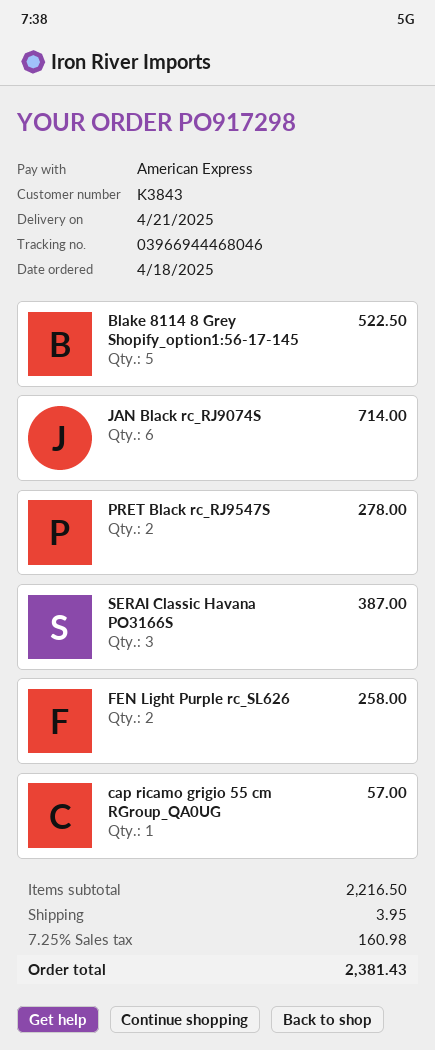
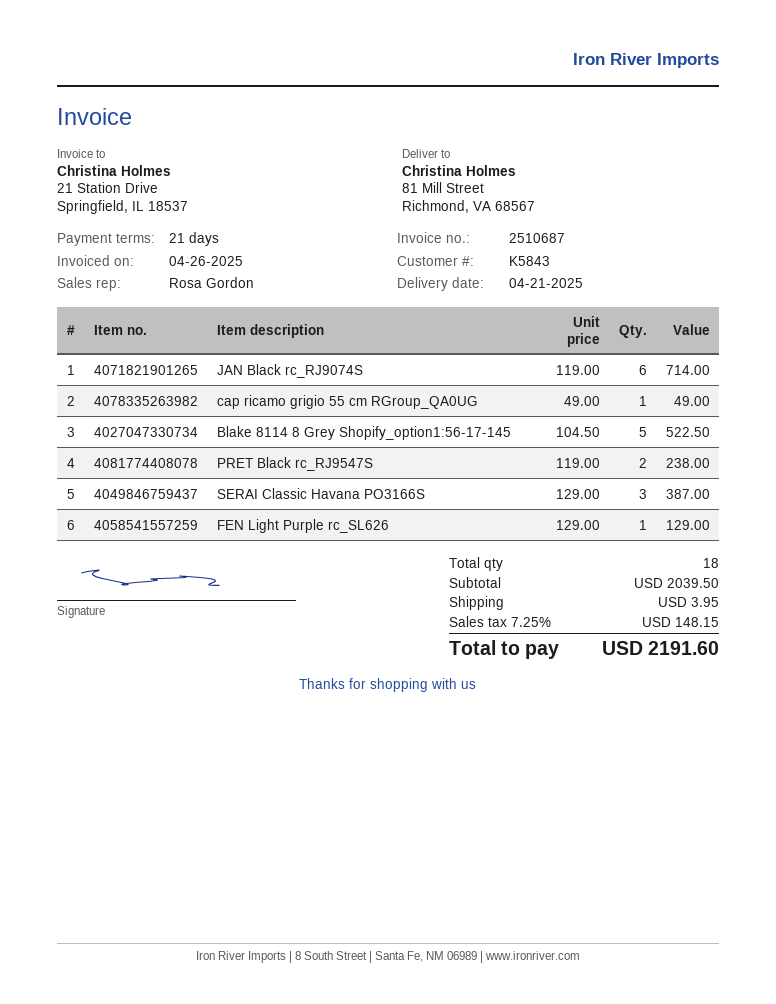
customer number: K3843 -> K5843
PRET Black rc_RJ9547S: 2 for 278.00 -> 2 for 238.00
FEN Light Purple rc_SL626: 2 for 258.00 -> 1 for 129.00
cap ricamo grigio 55 cm RGroup_QA0UG: 1 for 57.00 -> 1 for 49.00
subtotal: 2216.50 -> 2039.50
tax: 7.25% = 160.98 -> 7.25% = 148.15
total: 2381.43 -> 2191.60

